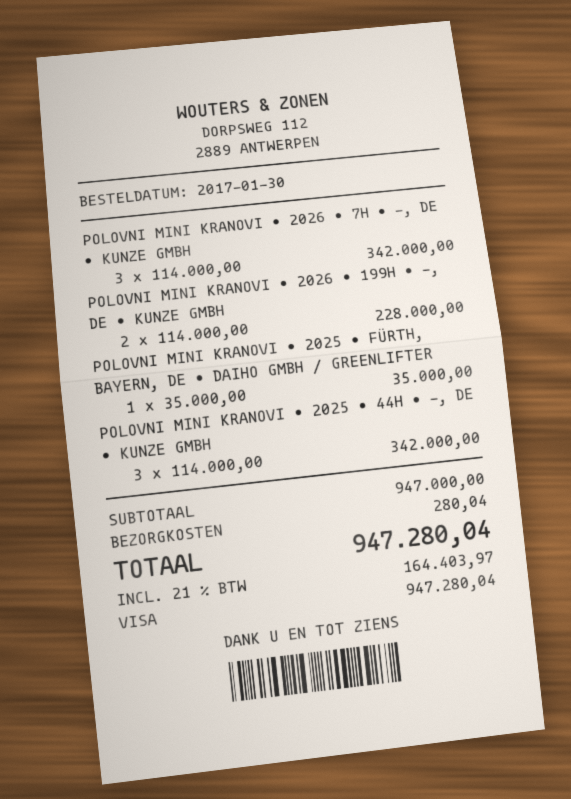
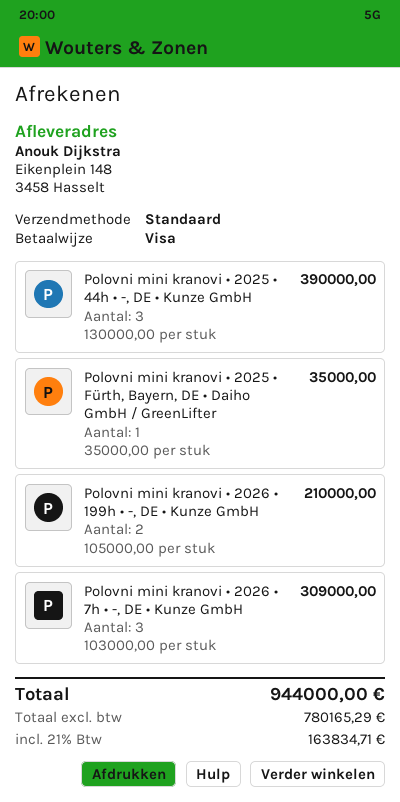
POLOVNI MINI KRANOVI • 2026 • 7H • -, DE • KUNZE GMBH: 3 x 114000.00 = 342000.00 -> 3 x 103000.00 = 309000.00
POLOVNI MINI KRANOVI • 2026 • 199H • -, DE • KUNZE GMBH: 2 x 114000.00 = 228000.00 -> 2 x 105000.00 = 210000.00
POLOVNI MINI KRANOVI • 2025 • 44H • -, DE • KUNZE GMBH: 3 x 114000.00 = 342000.00 -> 3 x 130000.00 = 390000.00
shipping: 280.04 -> none
tax: 21% = 164403.97 -> 21% = 163834.71
total: 947280.04 -> 944000.00

